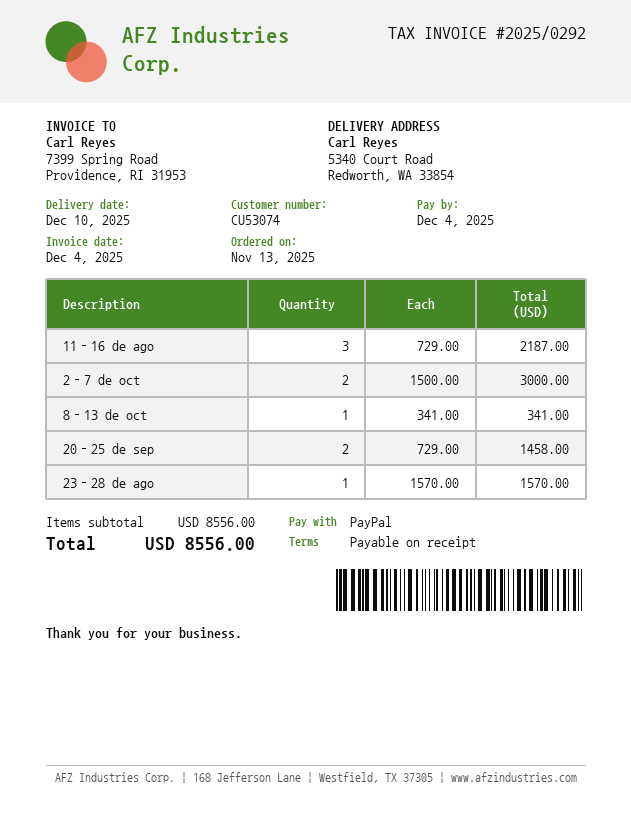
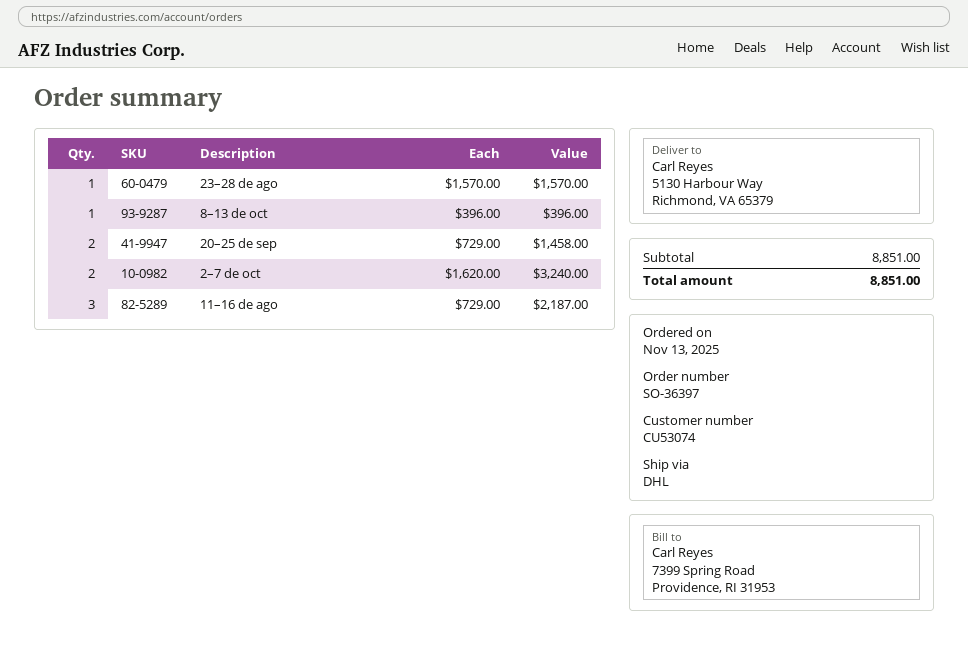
ship to: 5340 Court Road, Redworth, WA 33854 -> 5130 Harbour Way, Richmond, VA 65379
2–7 de oct: 2 x 1500.00 = 3000.00 -> 2 x 1620.00 = 3240.00
8–13 de oct: 1 x 341.00 = 341.00 -> 1 x 396.00 = 396.00
subtotal: 8556.00 -> 8851.00
total: 8556.00 -> 8851.00

